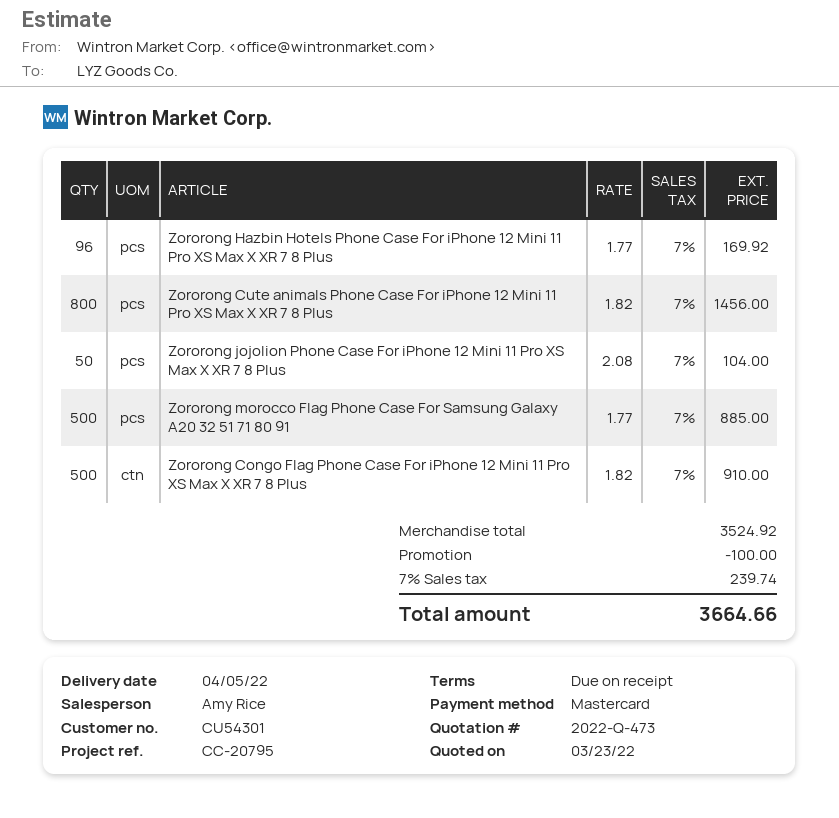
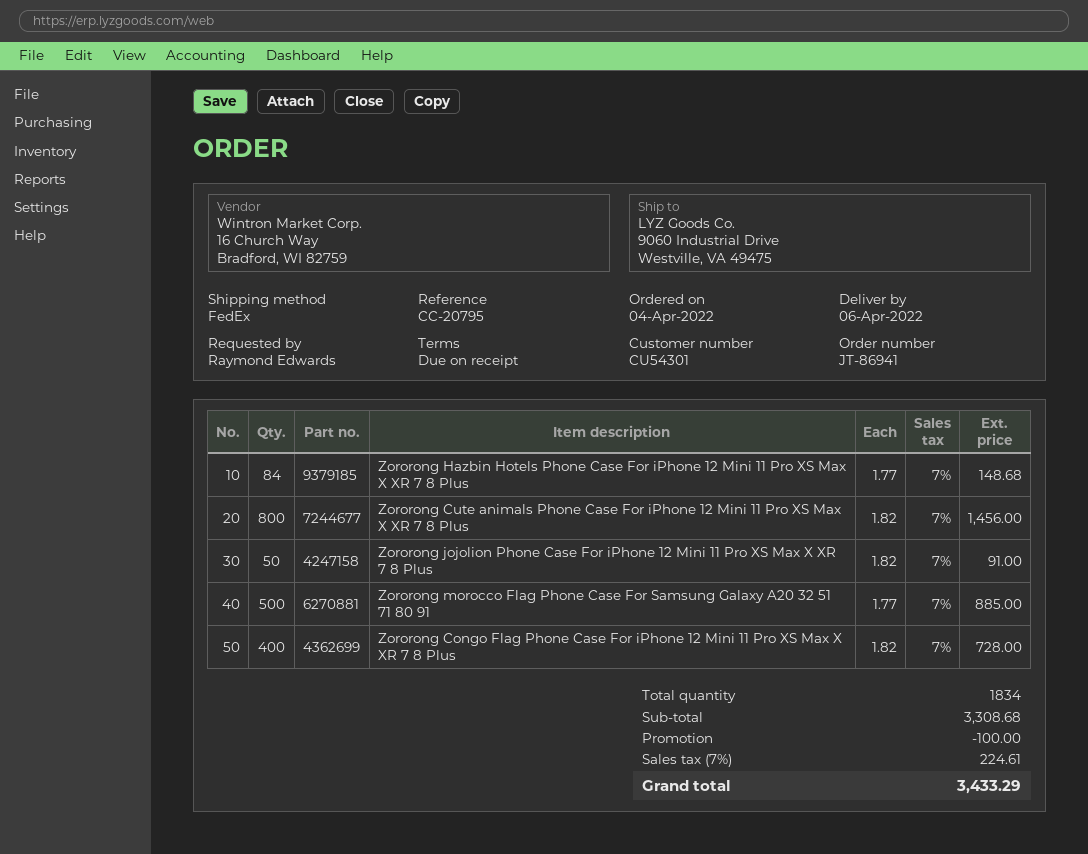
delivery date: 2022-04-05 -> 2022-04-06
Zororong Hazbin Hotels Phone Case For iPhone 12 Mini 11 Pro XS Max X XR 7 8 Plus: 96 x 1.77 = 169.92 -> 84 x 1.77 = 148.68
Zororong jojolion Phone Case For iPhone 12 Mini 11 Pro XS Max X XR 7 8 Plus: 50 x 2.08 = 104.00 -> 50 x 1.82 = 91.00
Zororong Congo Flag Phone Case For iPhone 12 Mini 11 Pro XS Max X XR 7 8 Plus: 500 x 1.82 = 910.00 -> 400 x 1.82 = 728.00
subtotal: 3524.92 -> 3308.68
tax: 7% = 239.74 -> 7% = 224.61
total: 3664.66 -> 3433.29

